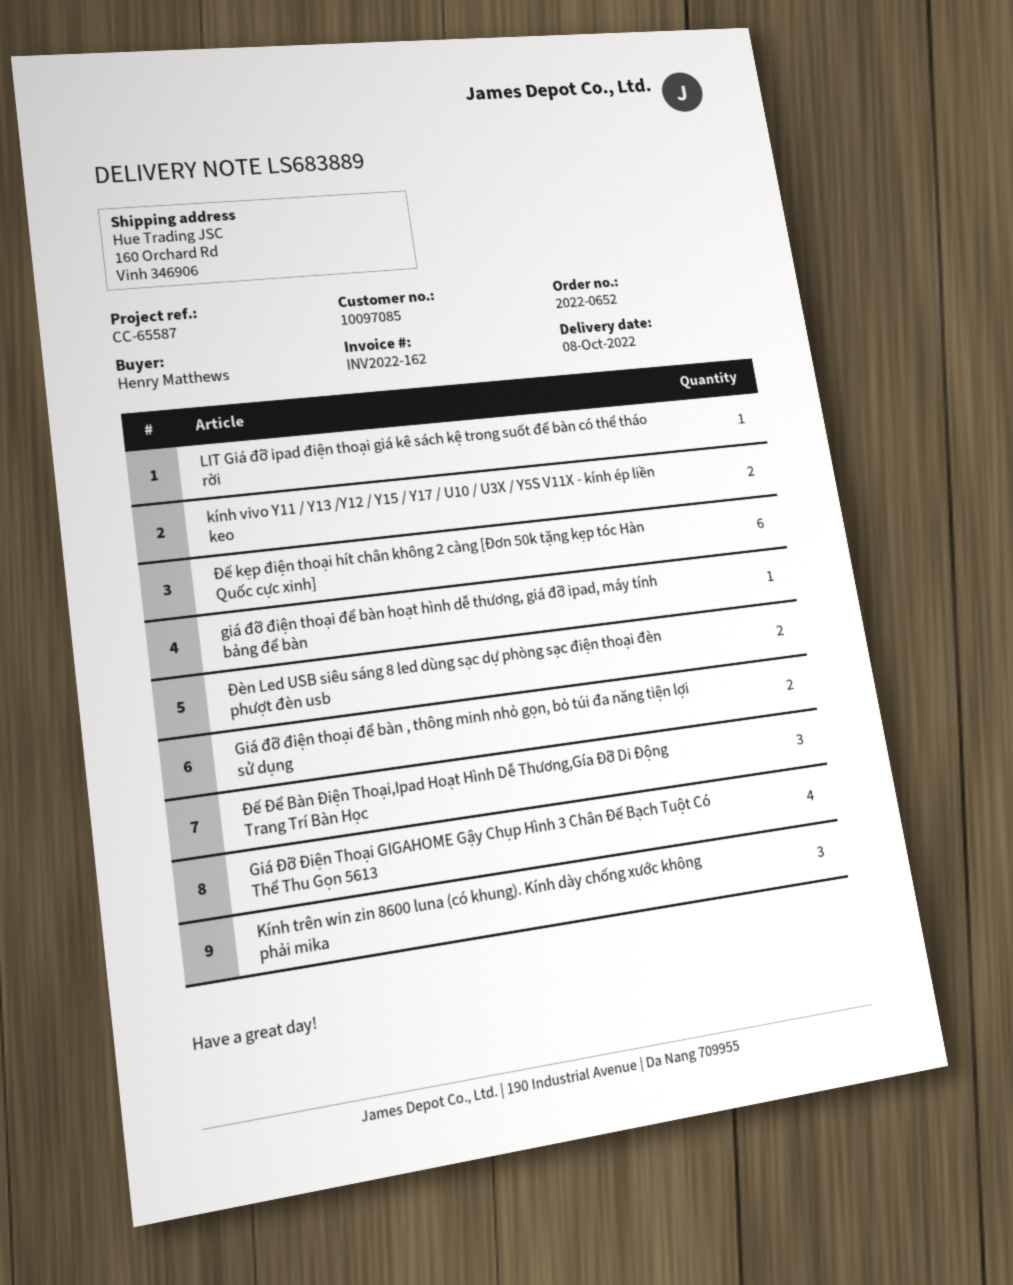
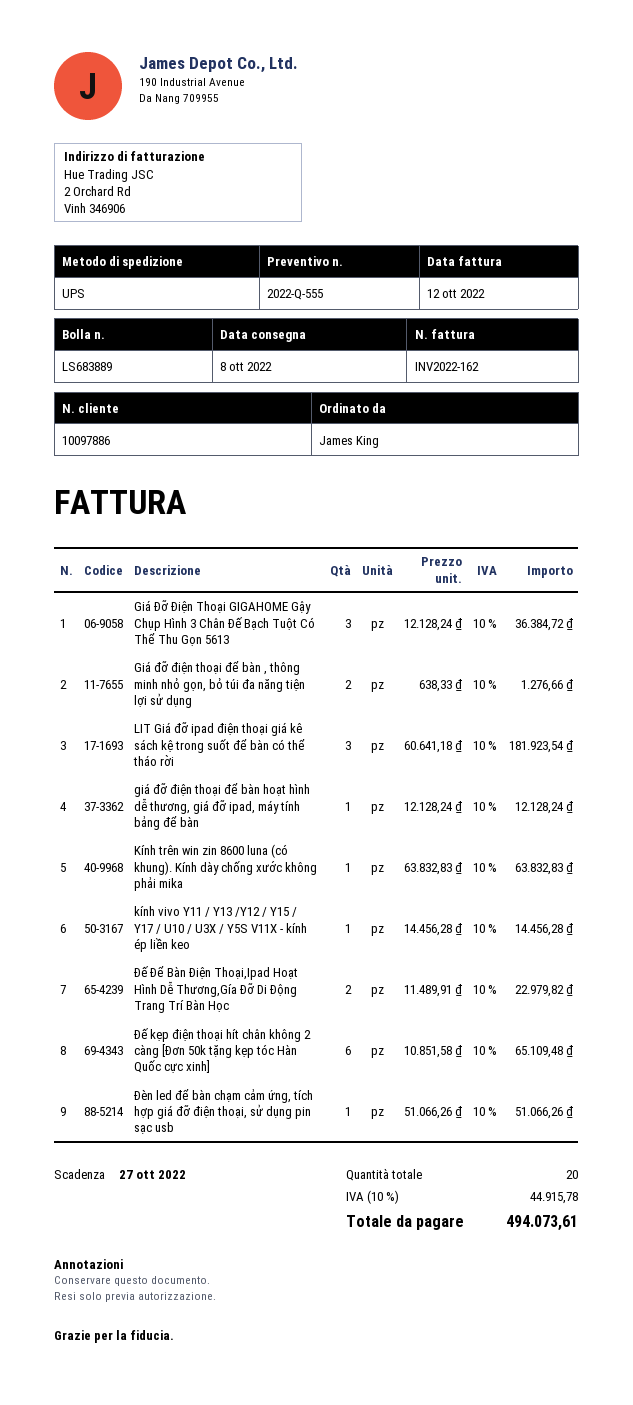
customer number: 10097085 -> 10097886
ordered by: Henry Matthews -> James King
LIT Giá đỡ ipad điện thoại giá kê sách kệ trong suốt để bàn có thể tháo rời: 1 -> 3
kính vivo Y11 / Y13 /Y12 / Y15 / Y17 / U10 / U3X / Y5S V11X - kính ép liền keo: 2 -> 1
Đèn Led USB siêu sáng 8 led dùng sạc dự phòng sạc điện thoại đèn phượt đèn usb: 2 -> none
Đế Để Bàn Điện Thoại,Ipad Hoạt Hình Dễ Thương,Gía Đỡ Di Động Trang Trí Bàn Học: 3 -> 2
Giá Đỡ Điện Thoại GIGAHOME Gậy Chụp Hình 3 Chân Đế Bạch Tuột Có Thể Thu Gọn 5613: 4 -> 3
Kính trên win zin 8600 luna (có khung). Kính dày chống xước không phải mika: 3 -> 1
Đèn led để bàn chạm cảm ứng, tích hợp giá đỡ điện thoại, sử dụng pin sạc usb: none -> 1

